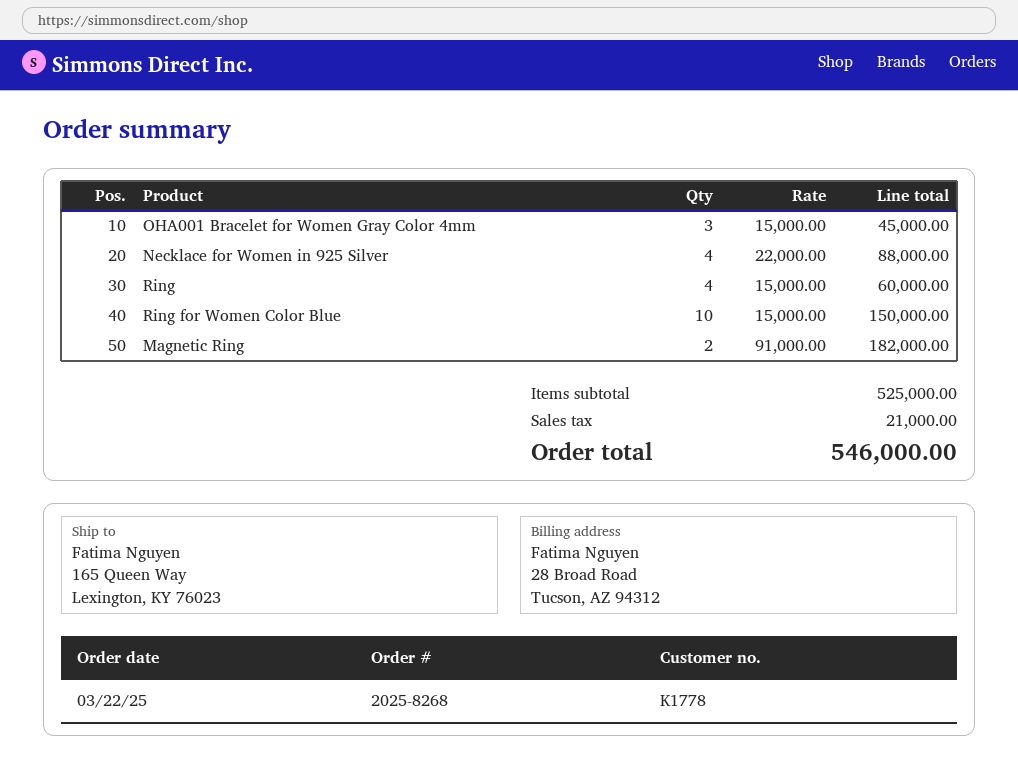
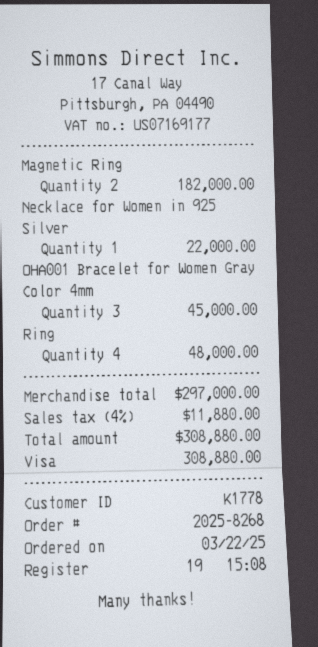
Necklace for Women in 925 Silver: 4 for 88000.00 -> 1 for 22000.00
Ring: 4 for 60000.00 -> 4 for 48000.00
Ring for Women Color Blue: 10 for 150000.00 -> none
subtotal: 525000.00 -> 297000.00
tax: 21000.00 -> 11880.00
total: 546000.00 -> 308880.00

